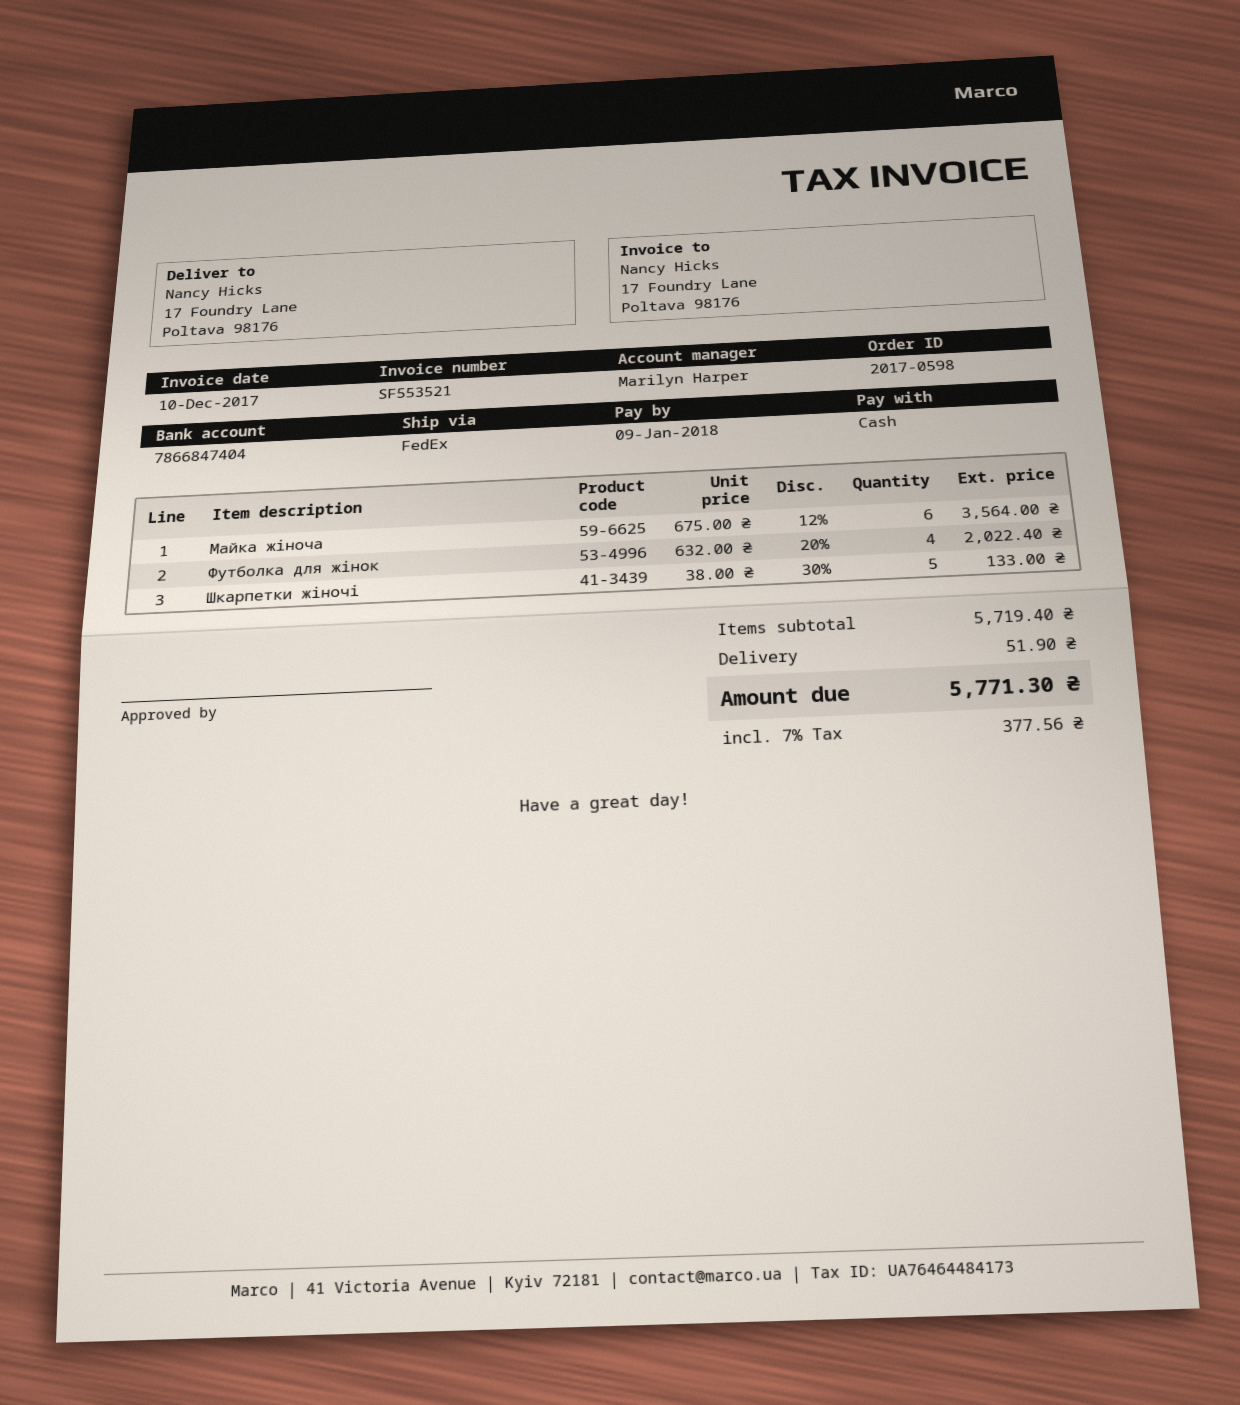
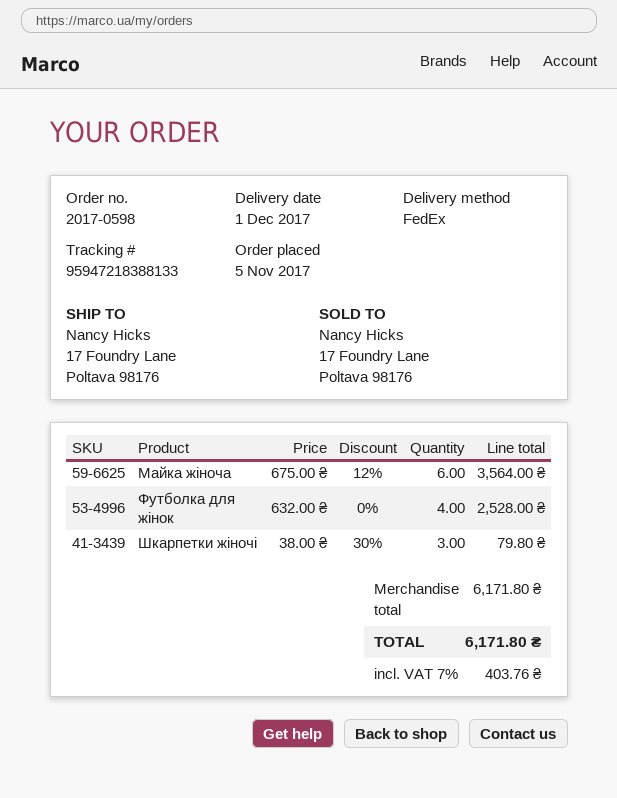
Футболка для жінок: 4 x 632.00 - 20% = 2022.40 -> 4 x 632.00 = 2528.00
Шкарпетки жіночі: 5 x 38.00 - 30% = 133.00 -> 3 x 38.00 - 30% = 79.80
subtotal: 5719.40 -> 6171.80
shipping: 51.90 -> none
tax: 7% = 377.56 -> 7% = 403.76
total: 5771.30 -> 6171.80

